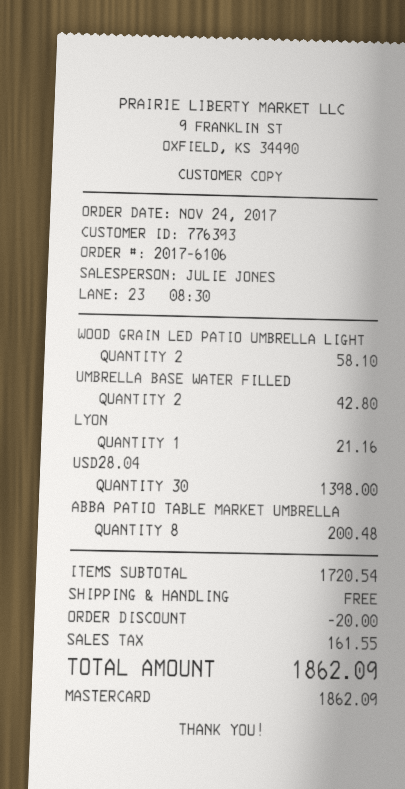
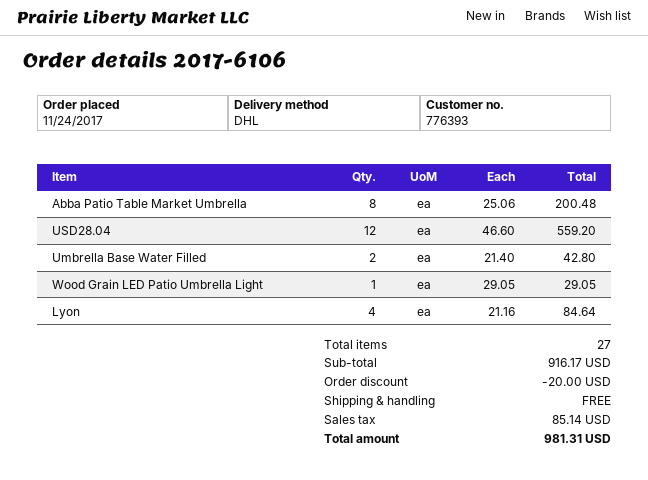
WOOD GRAIN LED PATIO UMBRELLA LIGHT: 2 for 58.10 -> 1 for 29.05
LYON: 1 for 21.16 -> 4 for 84.64
USD28.04: 30 for 1398.00 -> 12 for 559.20
subtotal: 1720.54 -> 916.17
tax: 161.55 -> 85.14
total: 1862.09 -> 981.31

